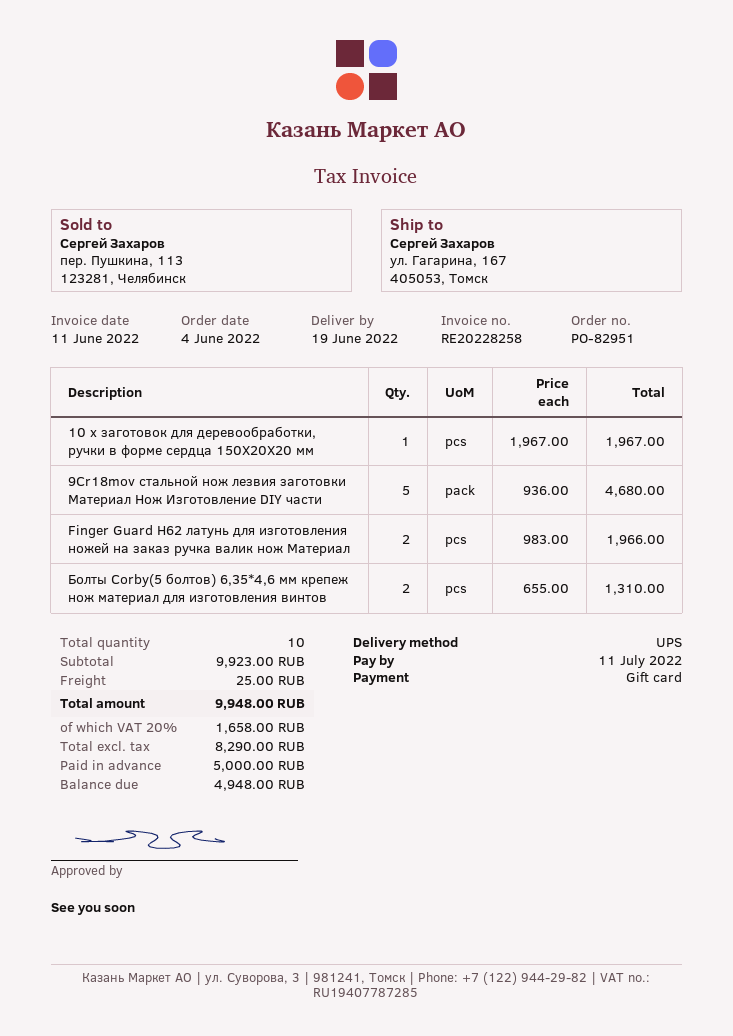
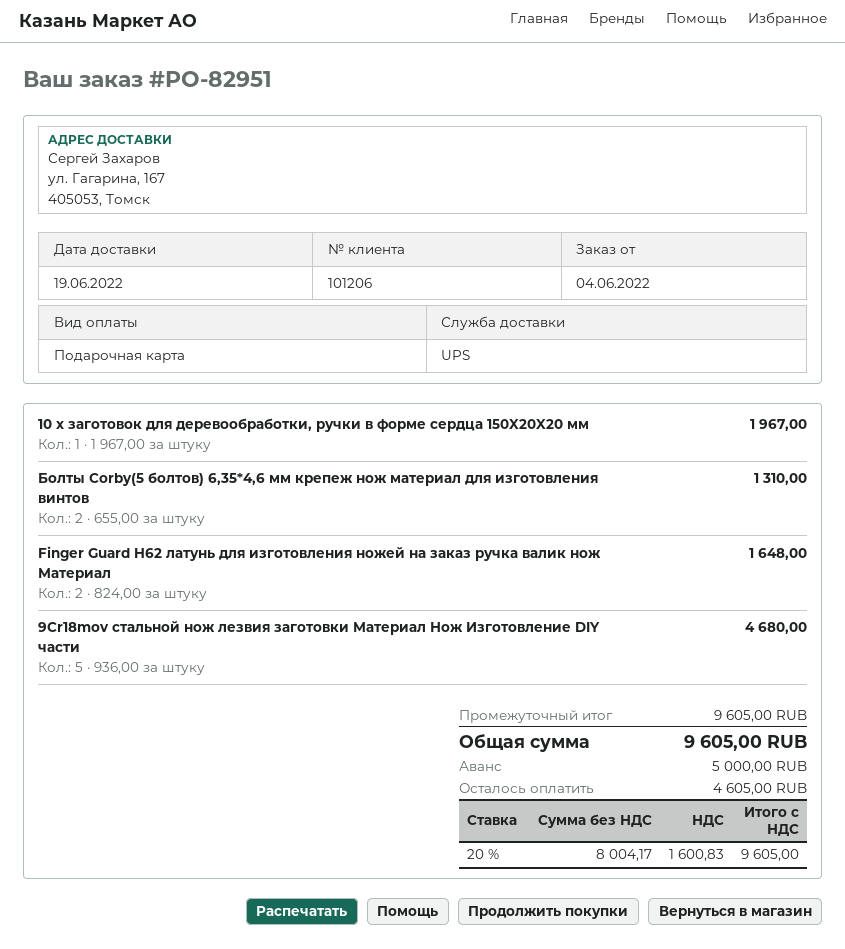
Finger Guard H62 латунь для изготовления ножей на заказ ручка валик нож Материал: 2 x 983.00 = 1966.00 -> 2 x 824.00 = 1648.00
subtotal: 9923.00 -> 9605.00
shipping: 25.00 -> none
net: 8290.00 -> 8004.17
tax: 20% = 1658.00 -> 20% = 1600.83
total: 9948.00 -> 9605.00
balance: 4948.00 -> 4605.00

